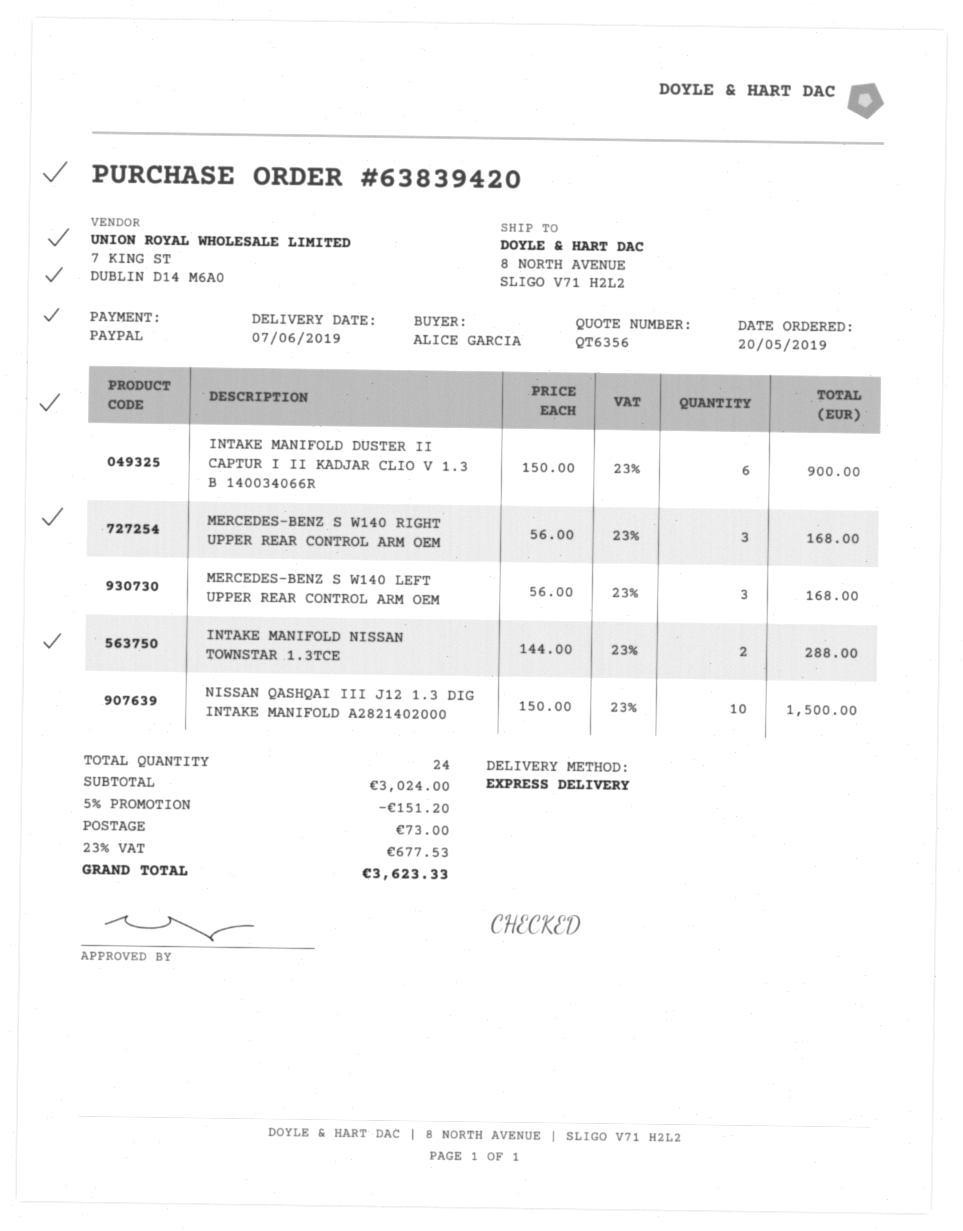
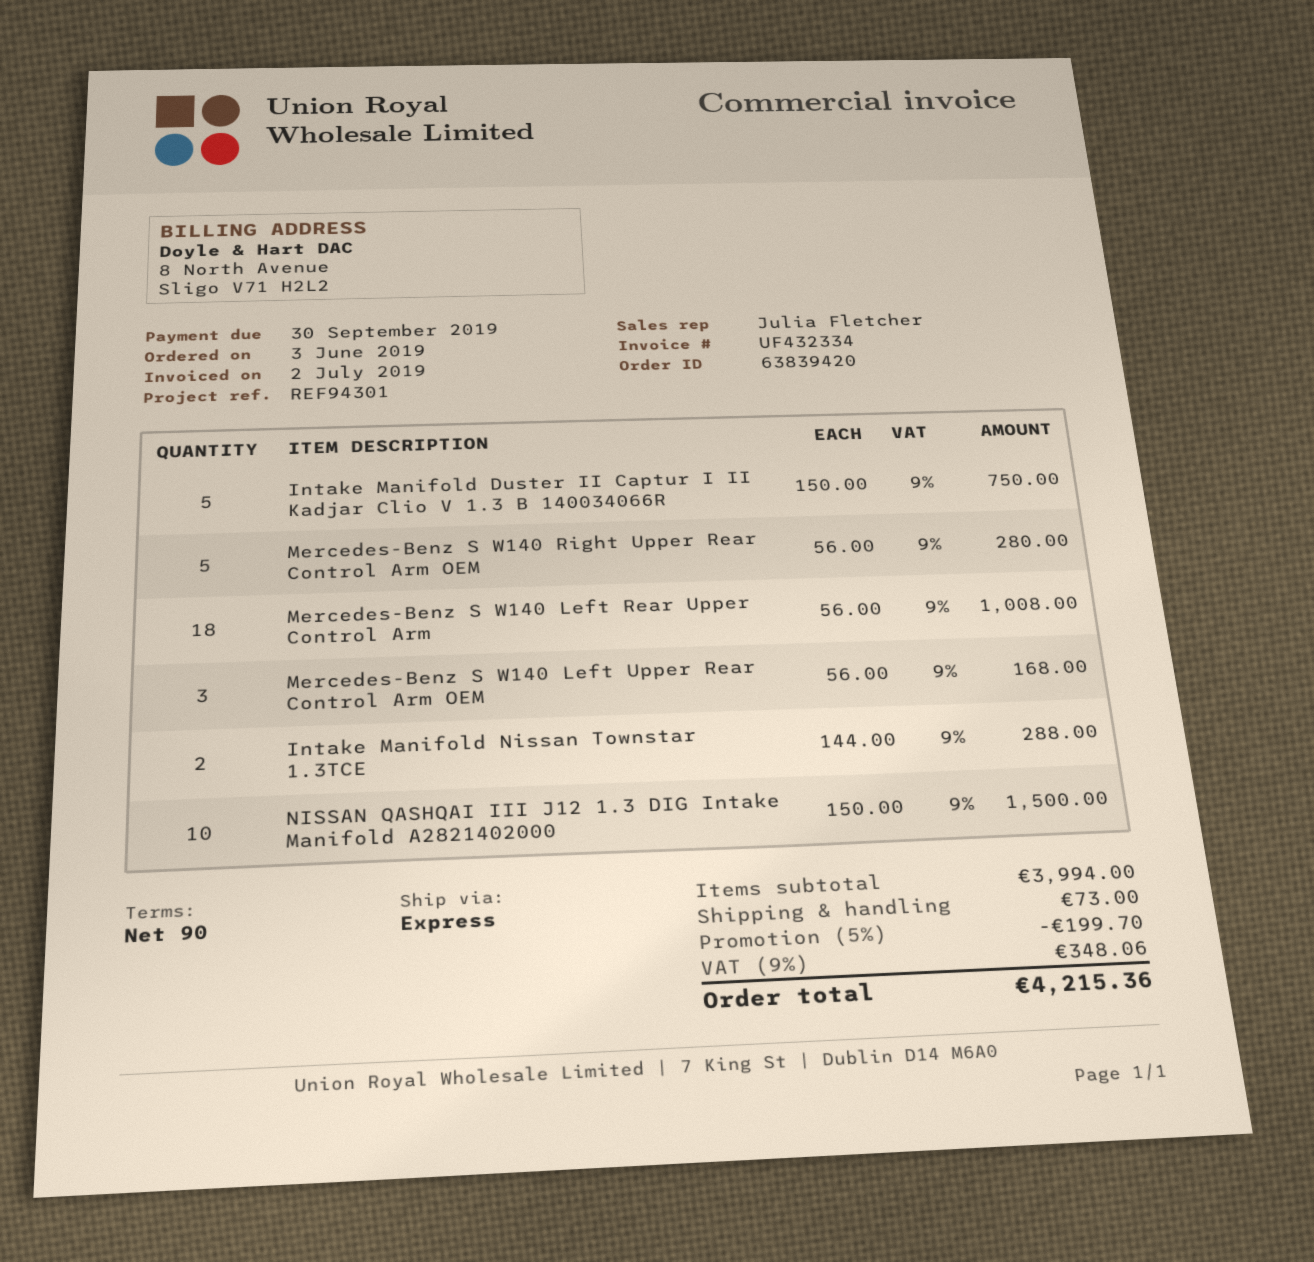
order date: 2019-05-20 -> 2019-06-03
INTAKE MANIFOLD DUSTER II CAPTUR I II KADJAR CLIO V 1.3 B 140034066R: 6 x 150.00 = 900.00 -> 5 x 150.00 = 750.00
MERCEDES-BENZ S W140 RIGHT UPPER REAR CONTROL ARM OEM: 3 x 56.00 = 168.00 -> 5 x 56.00 = 280.00
Mercedes-Benz S W140 Left Rear Upper Control Arm: none -> 18 x 56.00 = 1008.00
subtotal: 3024.00 -> 3994.00
discount: 5% = 151.20 -> 5% = 199.70
tax: 23% = 677.53 -> 9% = 348.06
total: 3623.33 -> 4215.36

